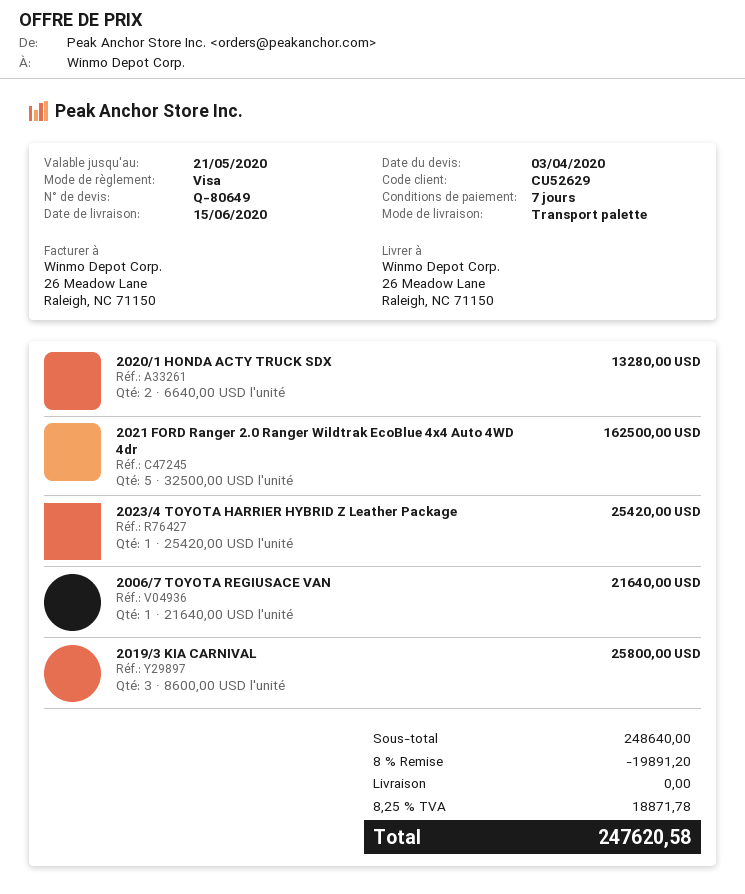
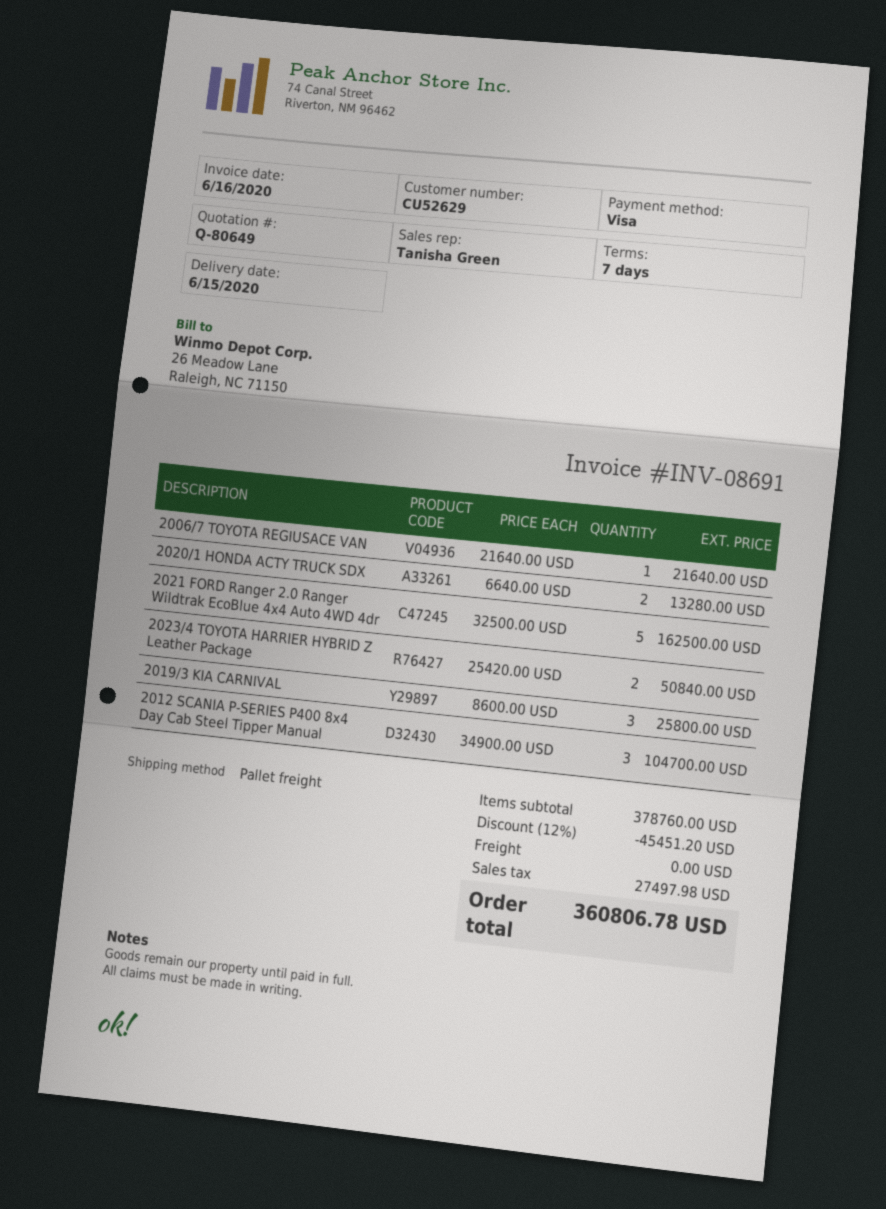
2023/4 TOYOTA HARRIER HYBRID Z Leather Package: 1 x 25420.00 = 25420.00 -> 2 x 25420.00 = 50840.00
2012 SCANIA P-SERIES P400 8x4 Day Cab Steel Tipper Manual: none -> 3 x 34900.00 = 104700.00
subtotal: 248640.00 -> 378760.00
discount: 8% = 19891.20 -> 12% = 45451.20
tax: 18871.78 -> 27497.98
total: 247620.58 -> 360806.78

